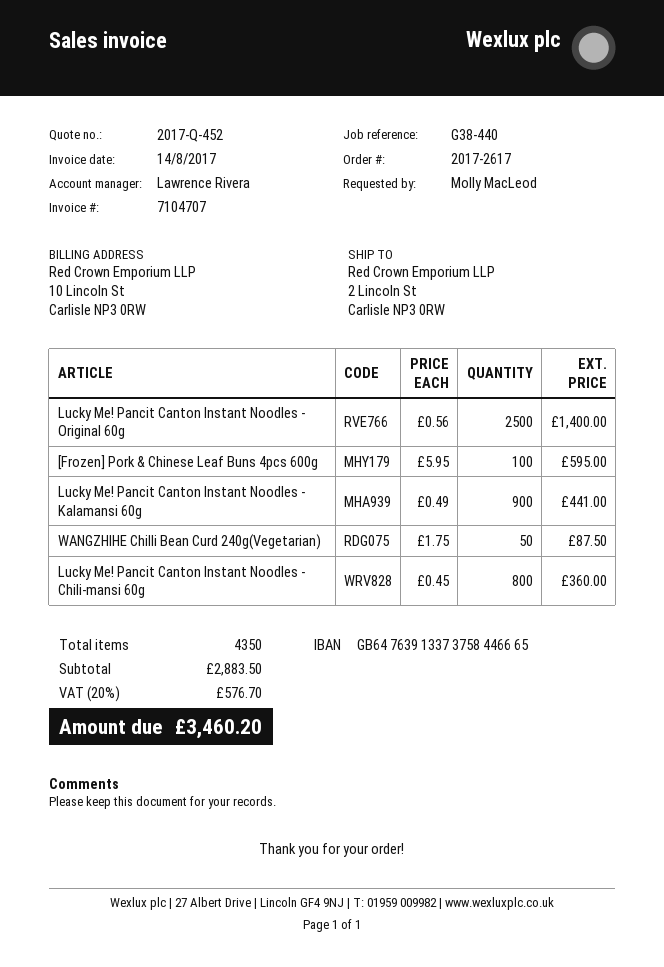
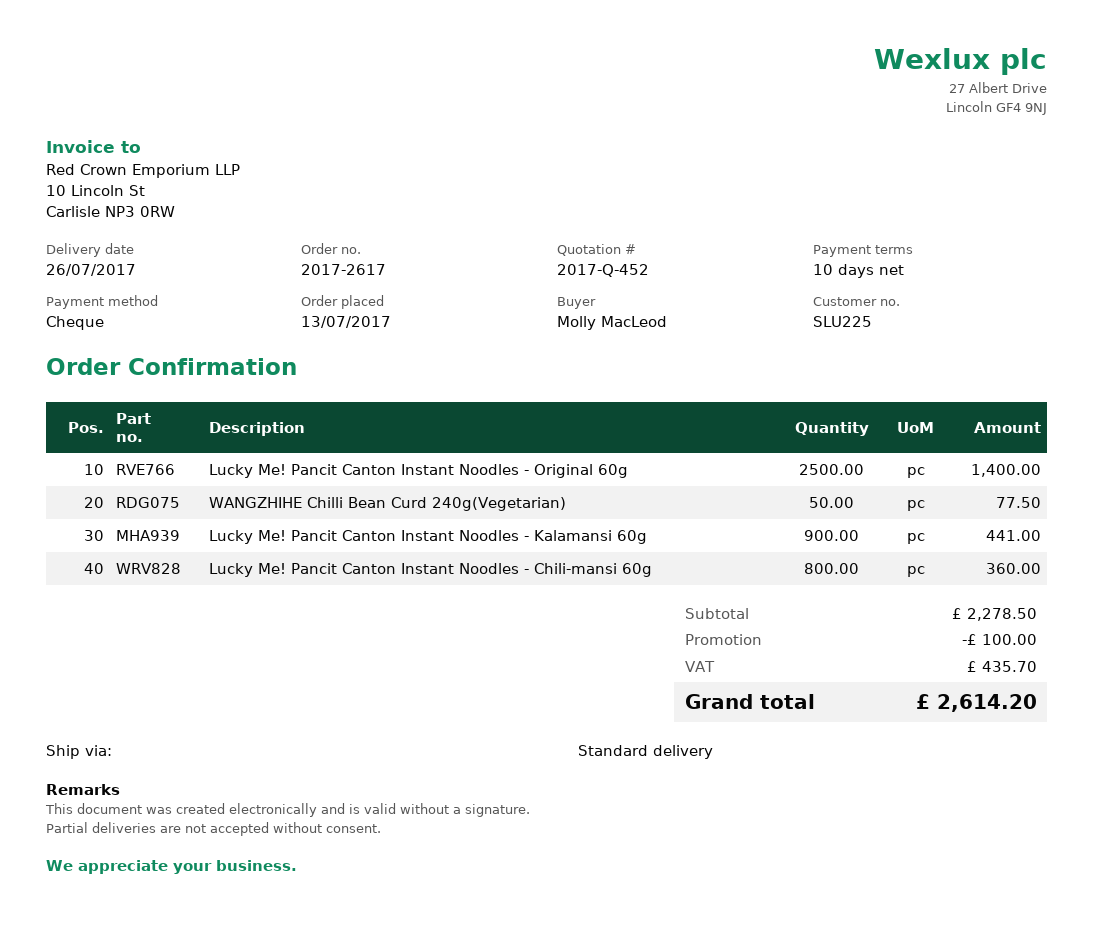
[Frozen] Pork & Chinese Leaf Buns 4pcs 600g: 100 for 595.00 -> none
WANGZHIHE Chilli Bean Curd 240g(Vegetarian): 50 for 87.50 -> 50 for 77.50
subtotal: 2883.50 -> 2278.50
discount: none -> 100.00
tax: 576.70 -> 435.70
total: 3460.20 -> 2614.20

